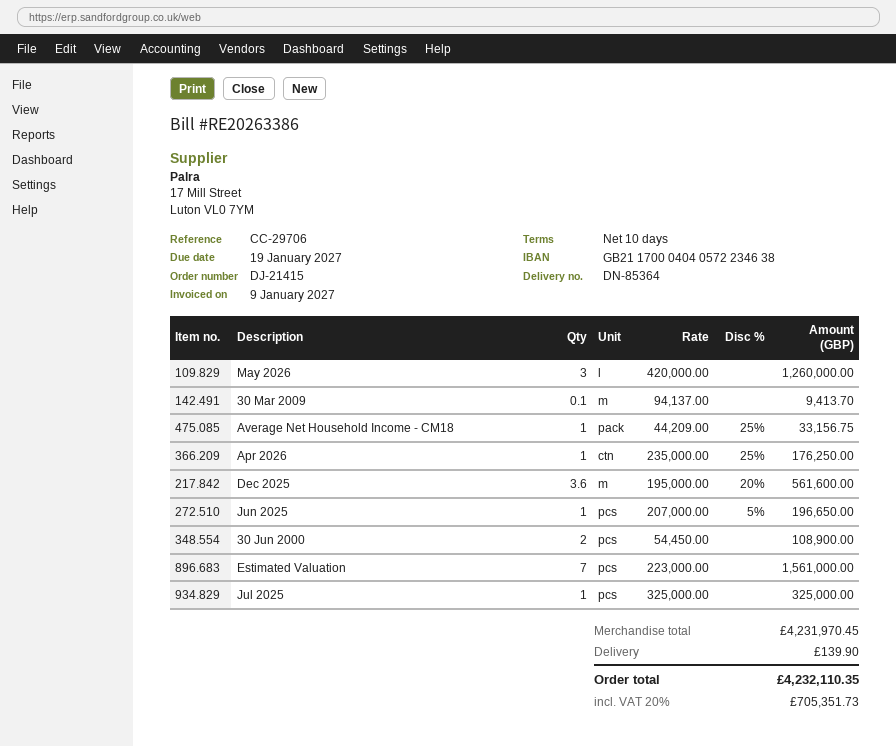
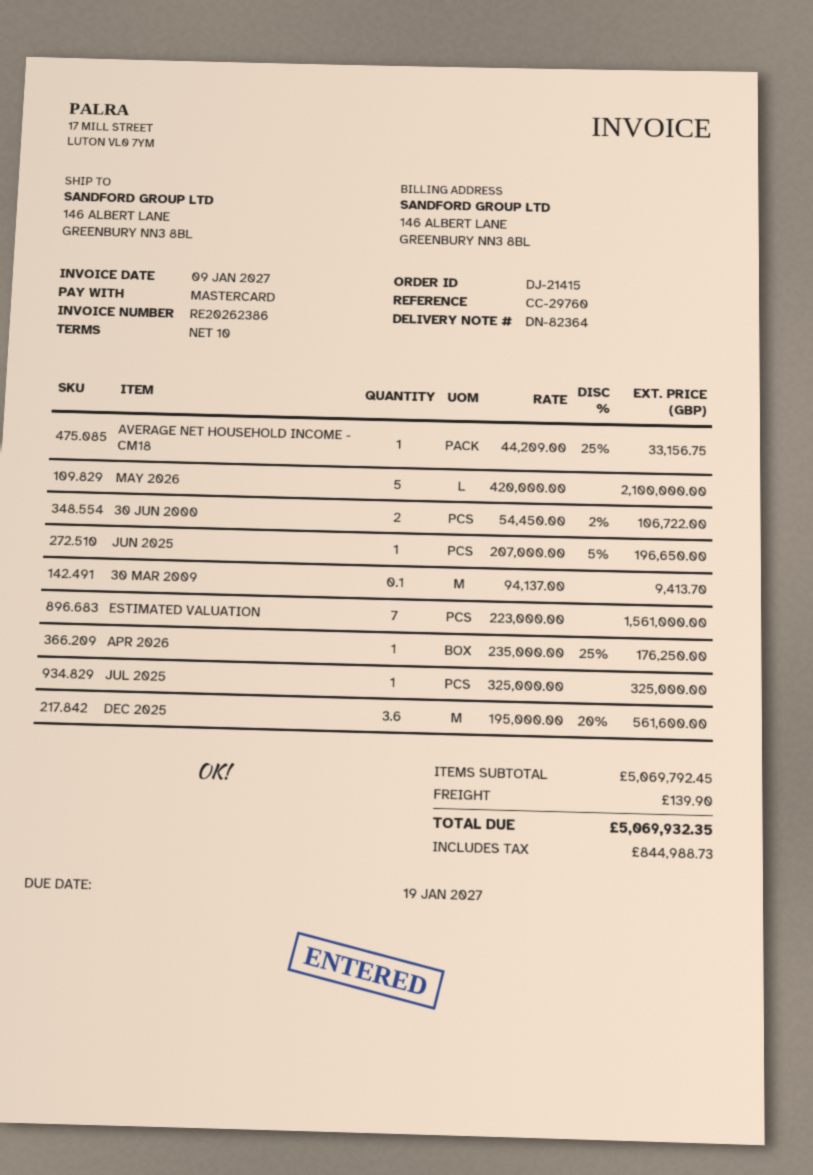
delivery note number: DN-85364 -> DN-82364
invoice number: RE20263386 -> RE20262386
reference: CC-29706 -> CC-29760
May 2026: 3 x 420000.00 = 1260000.00 -> 5 x 420000.00 = 2100000.00
30 Jun 2000: 2 x 54450.00 = 108900.00 -> 2 x 54450.00 - 2% = 106722.00
subtotal: 4231970.45 -> 5069792.45
tax: 705351.73 -> 844988.73
total: 4232110.35 -> 5069932.35

